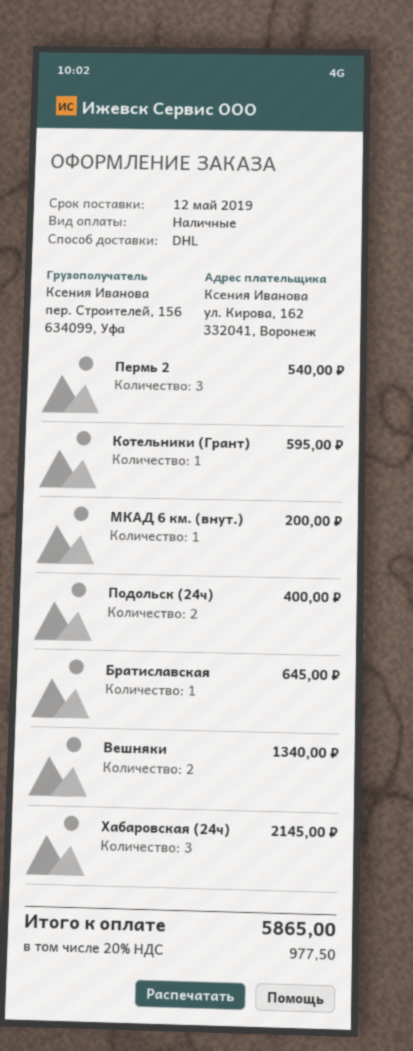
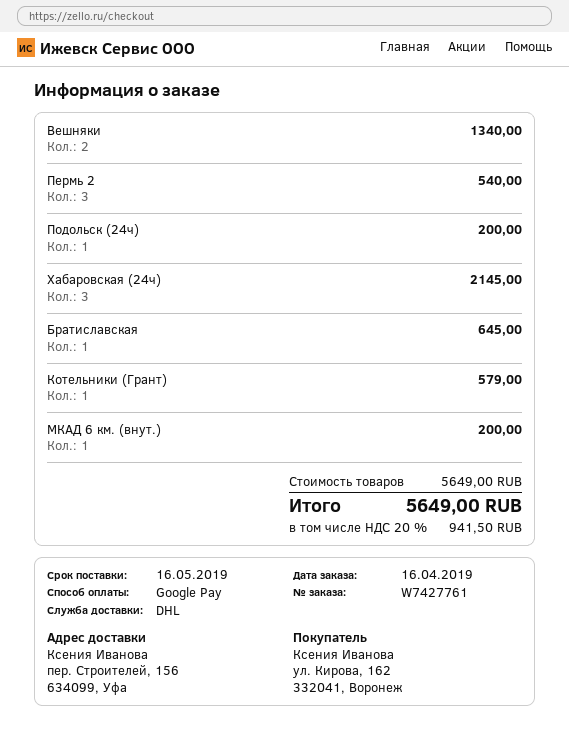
delivery date: 2019-05-12 -> 2019-05-16
payment method: cash -> Google Pay
Котельники (Грант): 1 for 595.00 -> 1 for 579.00
Подольск (24ч): 2 for 400.00 -> 1 for 200.00
tax: 20% = 977.50 -> 20% = 941.50
total: 5865.00 -> 5649.00

